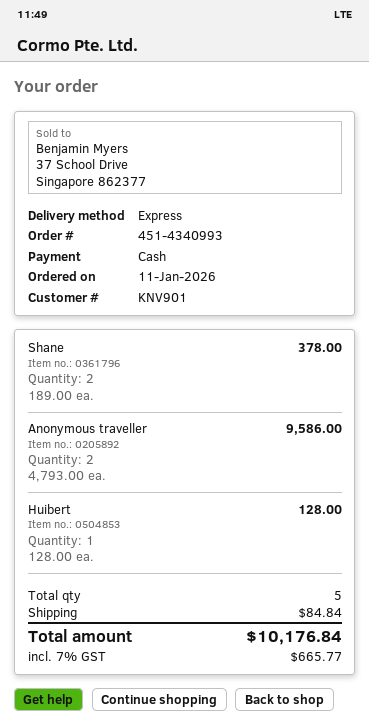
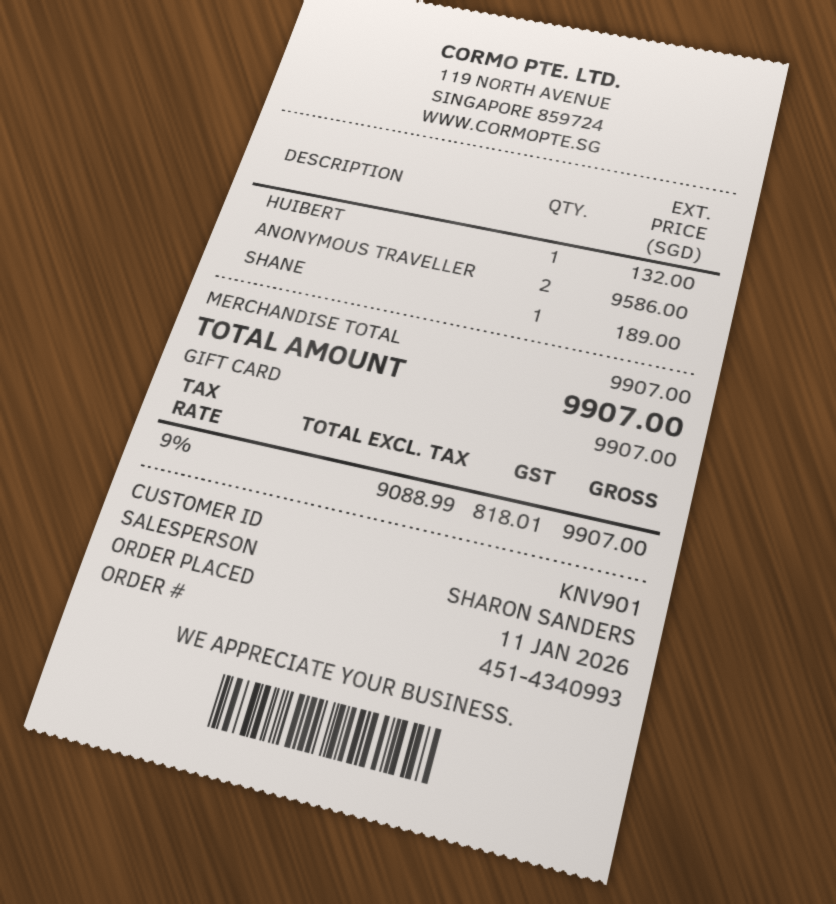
payment method: cash -> gift card
Shane: 2 for 378.00 -> 1 for 189.00
Huibert: 1 for 128.00 -> 1 for 132.00
shipping: 84.84 -> none
tax: 7% = 665.77 -> 9% = 818.01
total: 10176.84 -> 9907.00

